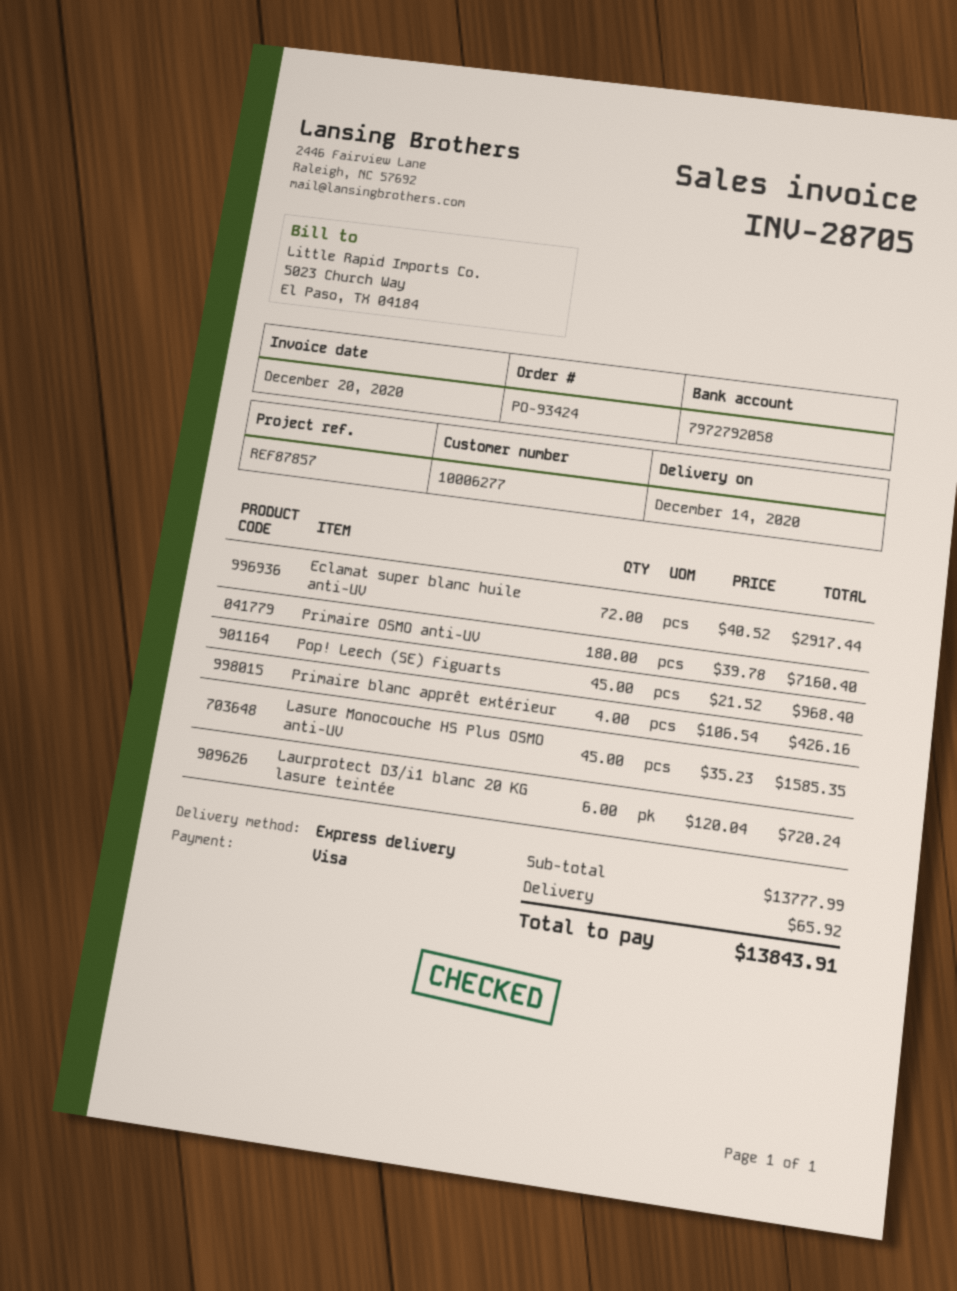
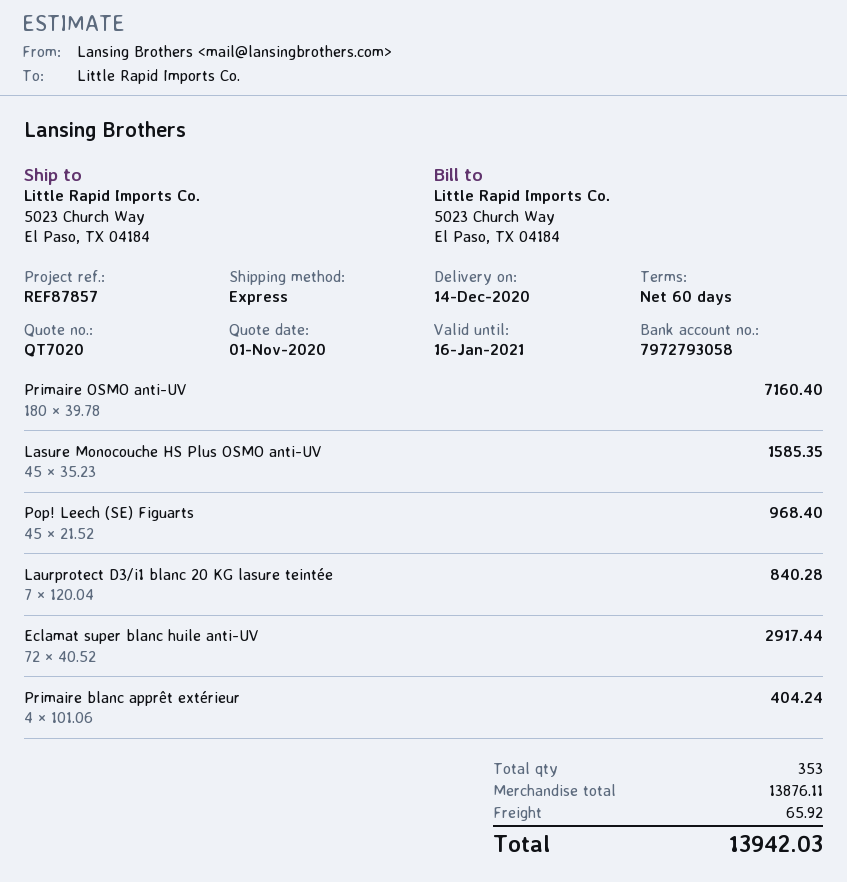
bank account: 7972792058 -> 7972793058
Primaire blanc apprêt extérieur: 4 x 106.54 = 426.16 -> 4 x 101.06 = 404.24
Laurprotect D3/i1 blanc 20 KG lasure teintée: 6 x 120.04 = 720.24 -> 7 x 120.04 = 840.28
subtotal: 13777.99 -> 13876.11
total: 13843.91 -> 13942.03

